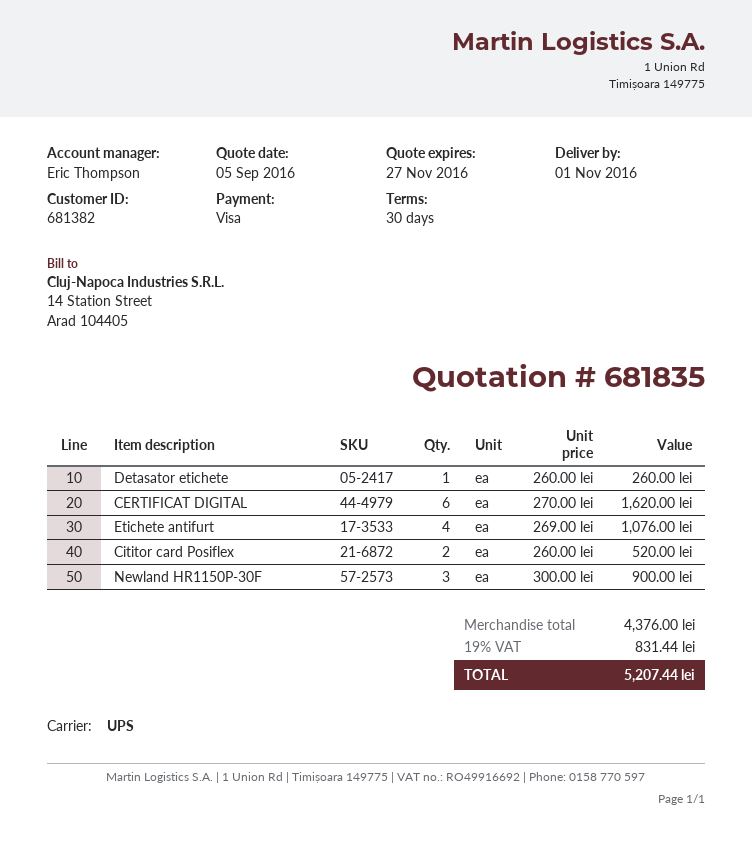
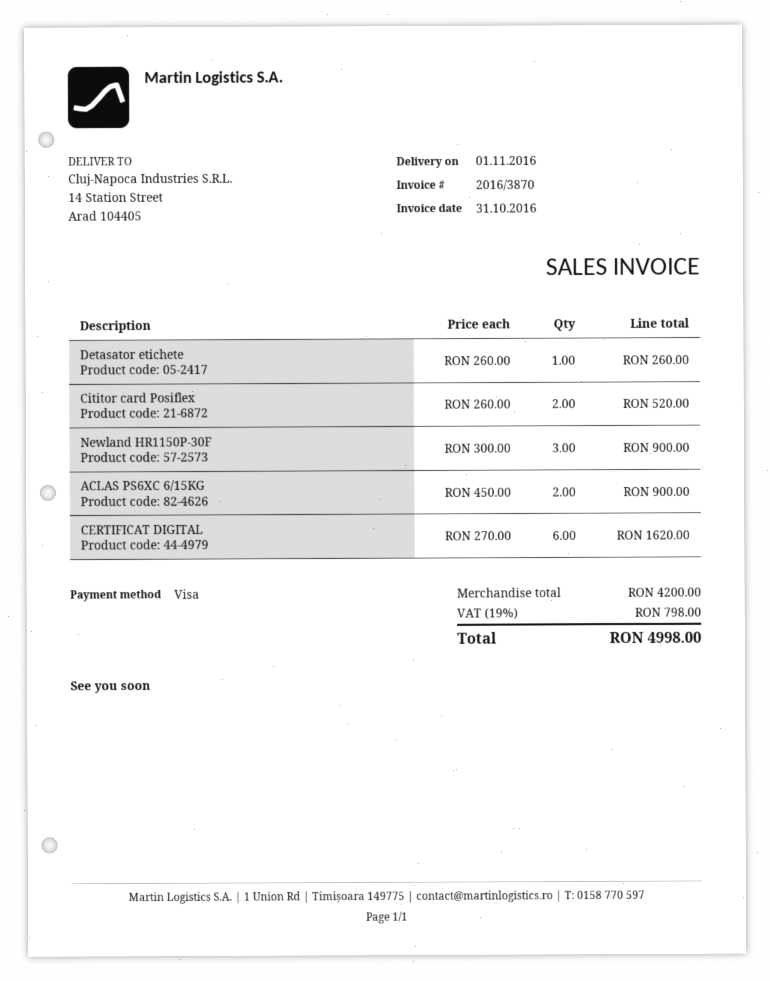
Etichete antifurt: 4 x 269.00 = 1076.00 -> none
ACLAS PS6XC 6/15KG: none -> 2 x 450.00 = 900.00
subtotal: 4376.00 -> 4200.00
tax: 19% = 831.44 -> 19% = 798.00
total: 5207.44 -> 4998.00

